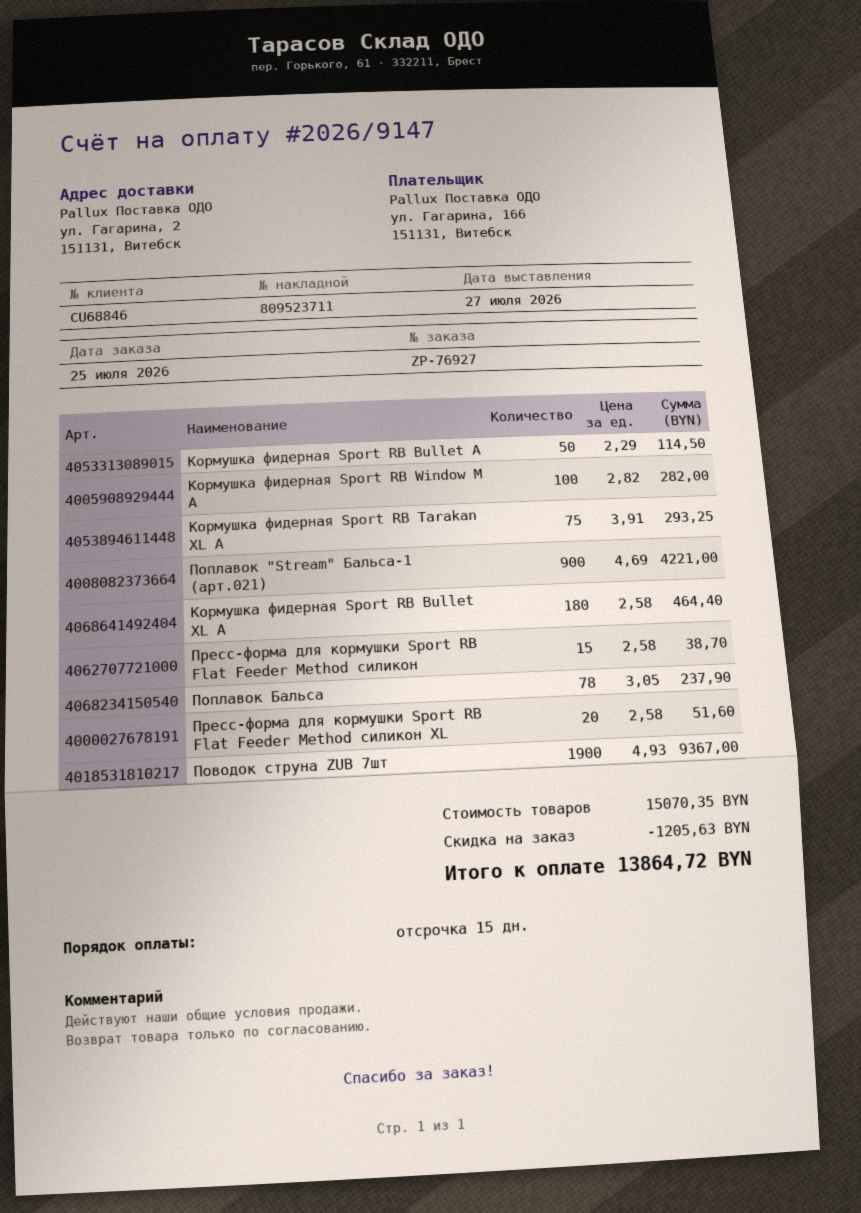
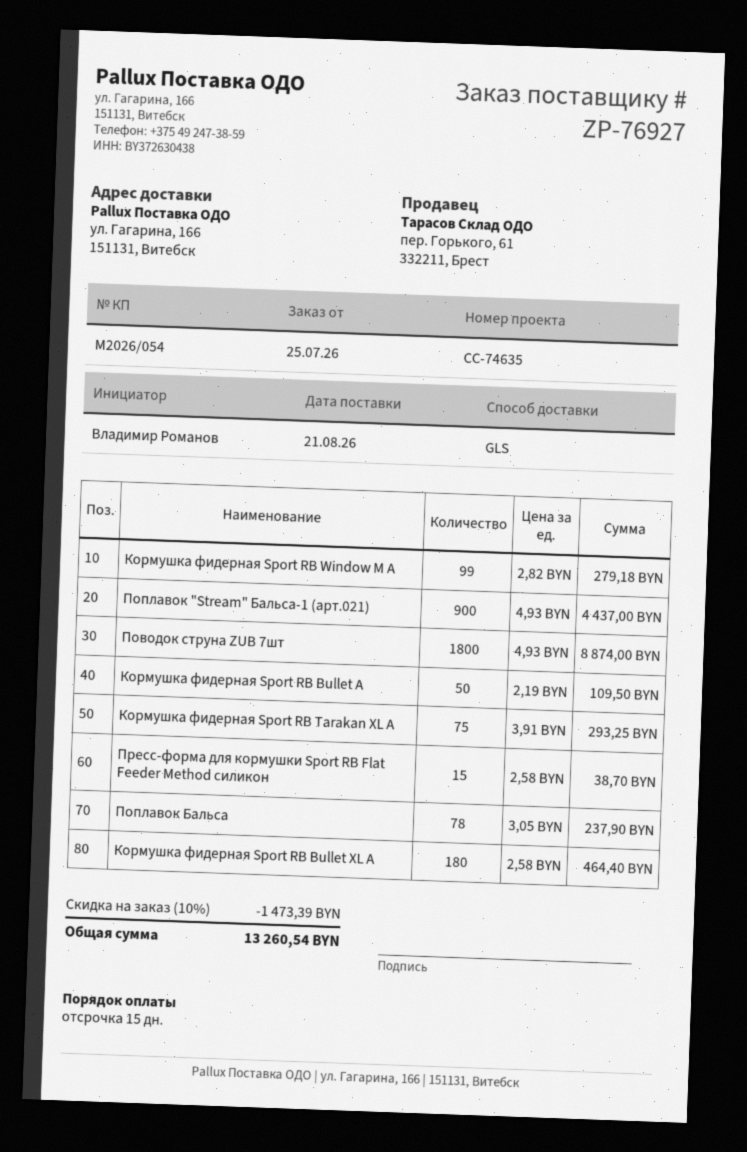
ship to: ул. Гагарина, 2, 151131, Витебск -> ул. Гагарина, 166, 151131, Витебск
Кормушка фидерная Sport RB Bullet A: 50 x 2.29 = 114.50 -> 50 x 2.19 = 109.50
Кормушка фидерная Sport RB Window M A: 100 x 2.82 = 282.00 -> 99 x 2.82 = 279.18
Поплавок "Stream" Бальса-1 (арт.021): 900 x 4.69 = 4221.00 -> 900 x 4.93 = 4437.00
Пресс-форма для кормушки Sport RB Flat Feeder Method силикон XL: 20 x 2.58 = 51.60 -> none
Поводок струна ZUB 7шт: 1900 x 4.93 = 9367.00 -> 1800 x 4.93 = 8874.00
discount: 1205.63 -> 1473.39
total: 13864.72 -> 13260.54

